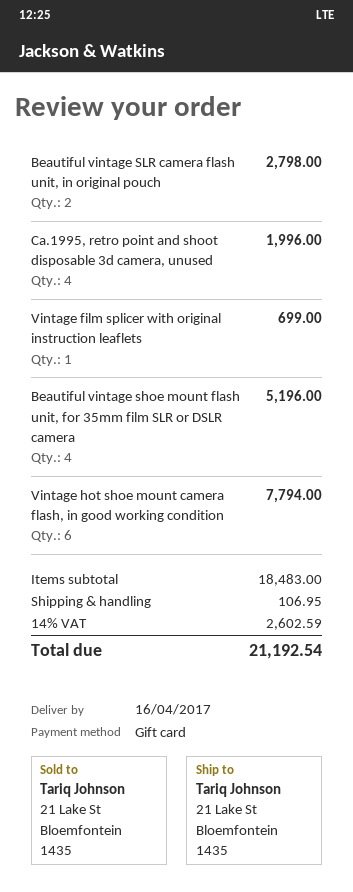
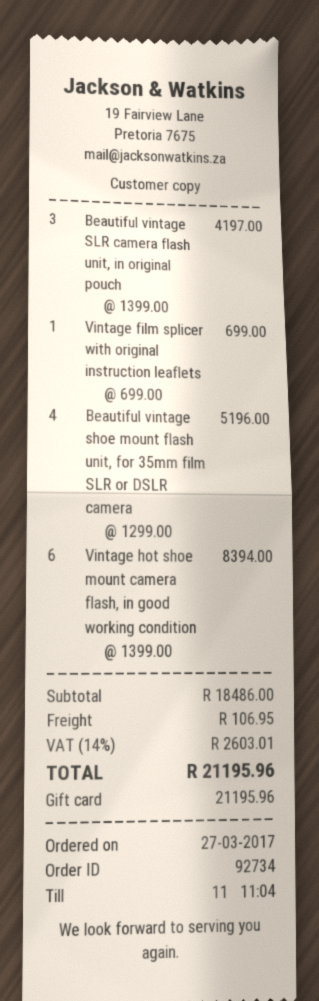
Beautiful vintage SLR camera flash unit, in original pouch: 2 for 2798.00 -> 3 for 4197.00
Ca.1995, retro point and shoot disposable 3d camera, unused: 4 for 1996.00 -> none
Vintage hot shoe mount camera flash, in good working condition: 6 for 7794.00 -> 6 for 8394.00
subtotal: 18483.00 -> 18486.00
tax: 14% = 2602.59 -> 14% = 2603.01
total: 21192.54 -> 21195.96

